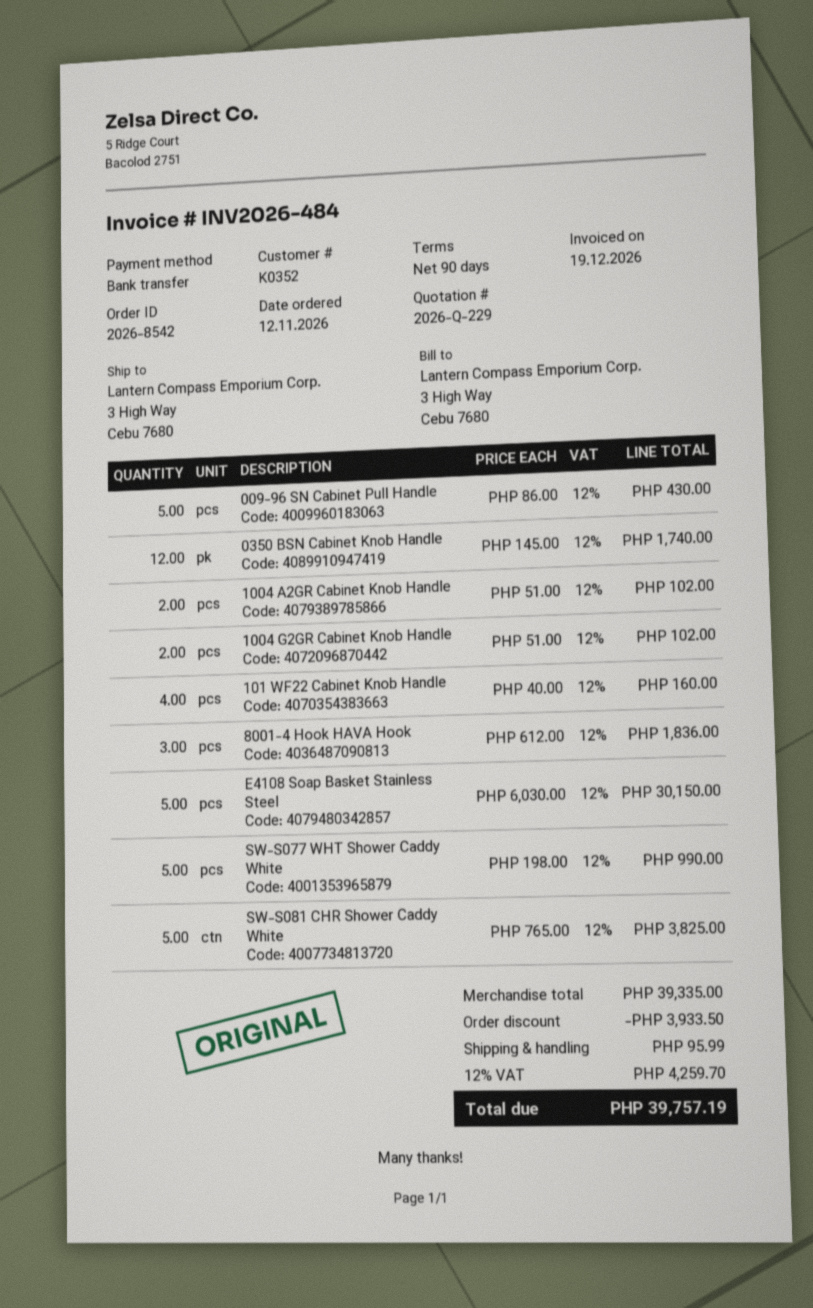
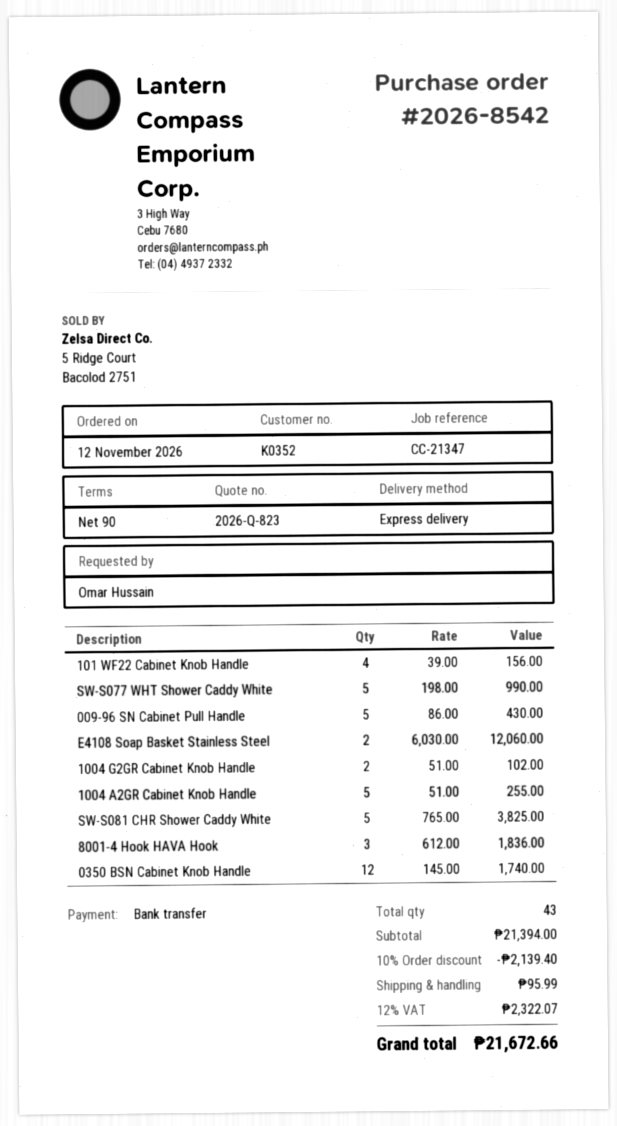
quote number: 2026-Q-229 -> 2026-Q-823
1004 A2GR Cabinet Knob Handle: 2 x 51.00 = 102.00 -> 5 x 51.00 = 255.00
101 WF22 Cabinet Knob Handle: 4 x 40.00 = 160.00 -> 4 x 39.00 = 156.00
E4108 Soap Basket Stainless Steel: 5 x 6030.00 = 30150.00 -> 2 x 6030.00 = 12060.00
subtotal: 39335.00 -> 21394.00
discount: 3933.50 -> 2139.40
tax: 12% = 4259.70 -> 12% = 2322.07
total: 39757.19 -> 21672.66

